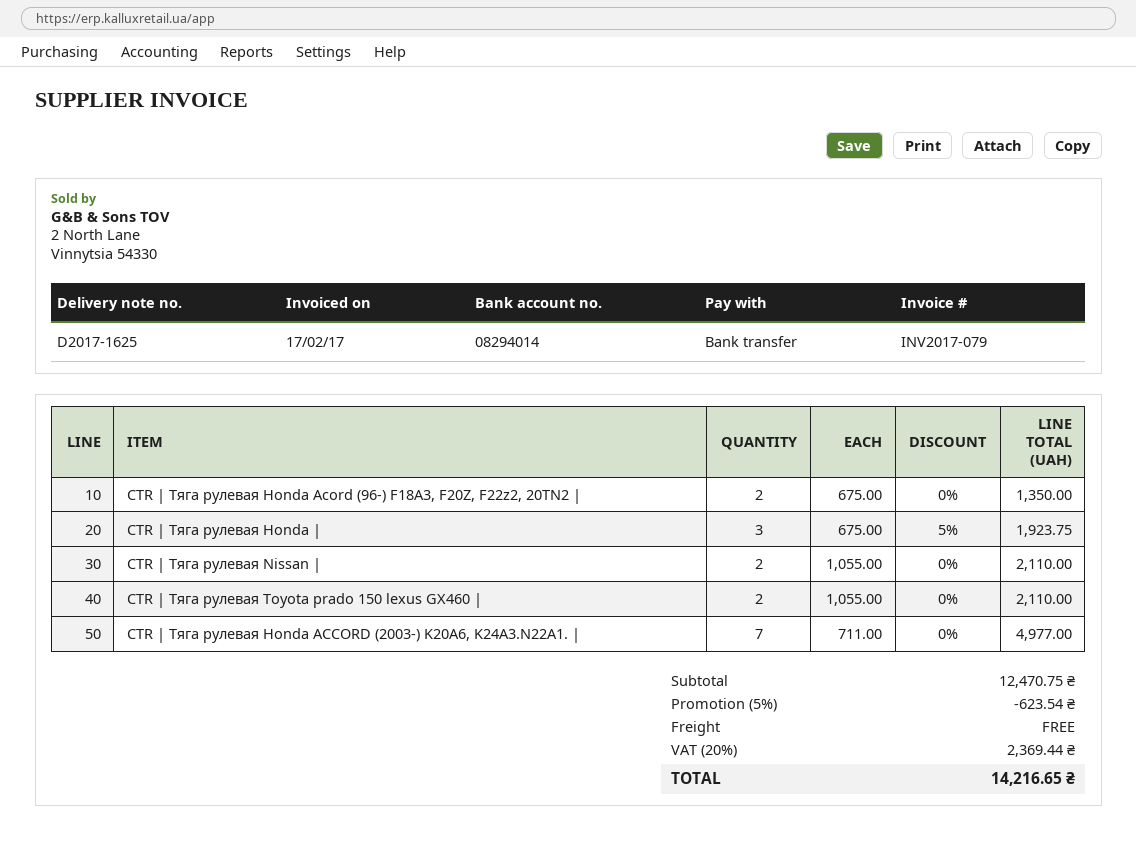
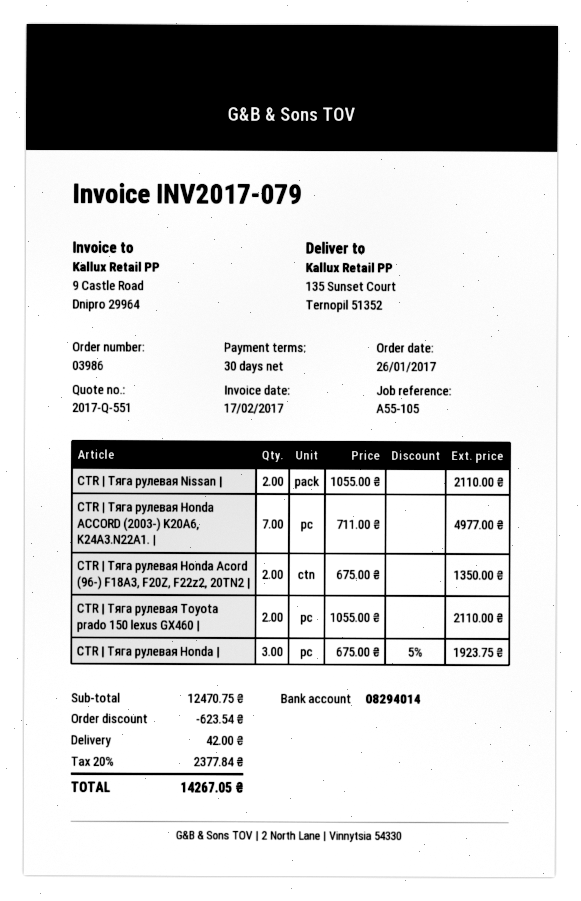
shipping: 0.00 -> 42.00
tax: 20% = 2369.44 -> 20% = 2377.84
total: 14216.65 -> 14267.05

